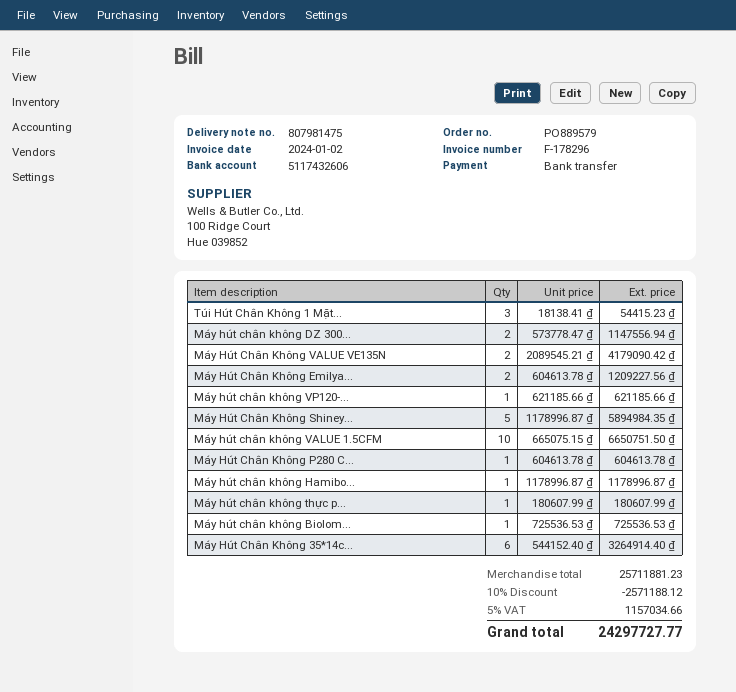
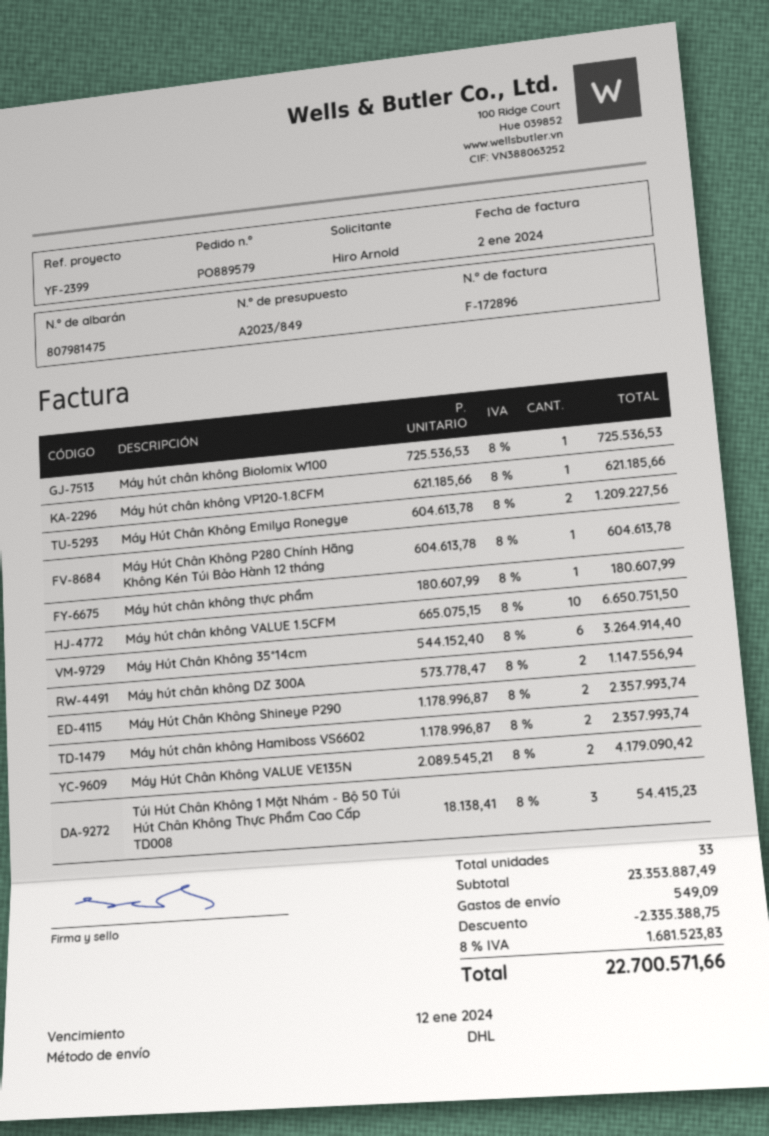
invoice number: F-178296 -> F-172896
Máy Hút Chân Không Shiney...: 5 x 1178996.87 = 5894984.35 -> 2 x 1178996.87 = 2357993.74
Máy hút chân không Hamibo...: 1 x 1178996.87 = 1178996.87 -> 2 x 1178996.87 = 2357993.74
subtotal: 25711881.23 -> 23353887.49
discount: 2571188.12 -> 2335388.75
shipping: none -> 549.09
tax: 5% = 1157034.66 -> 8% = 1681523.83
total: 24297727.77 -> 22700571.66

